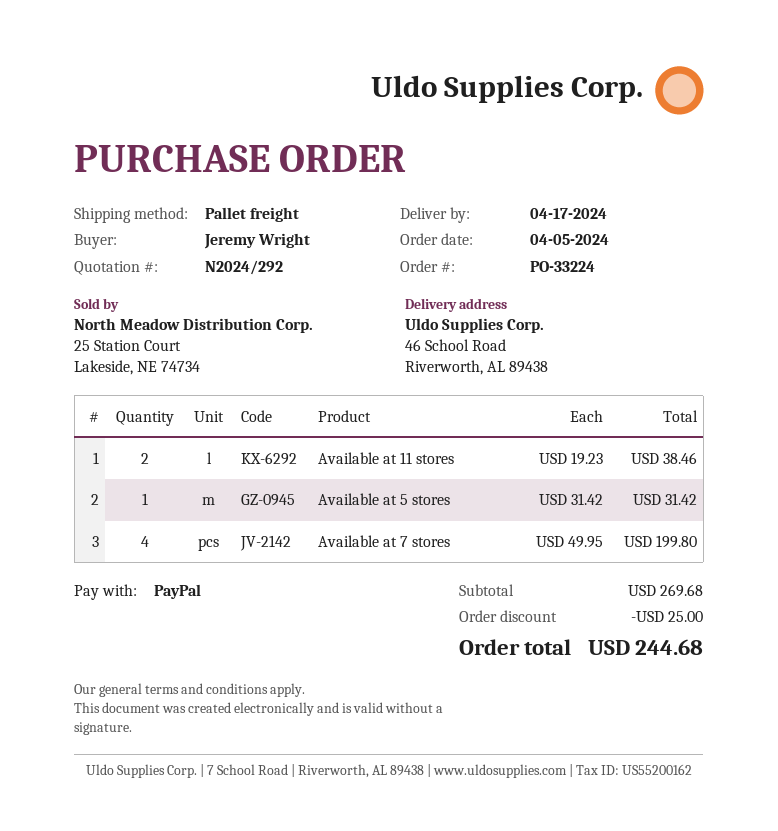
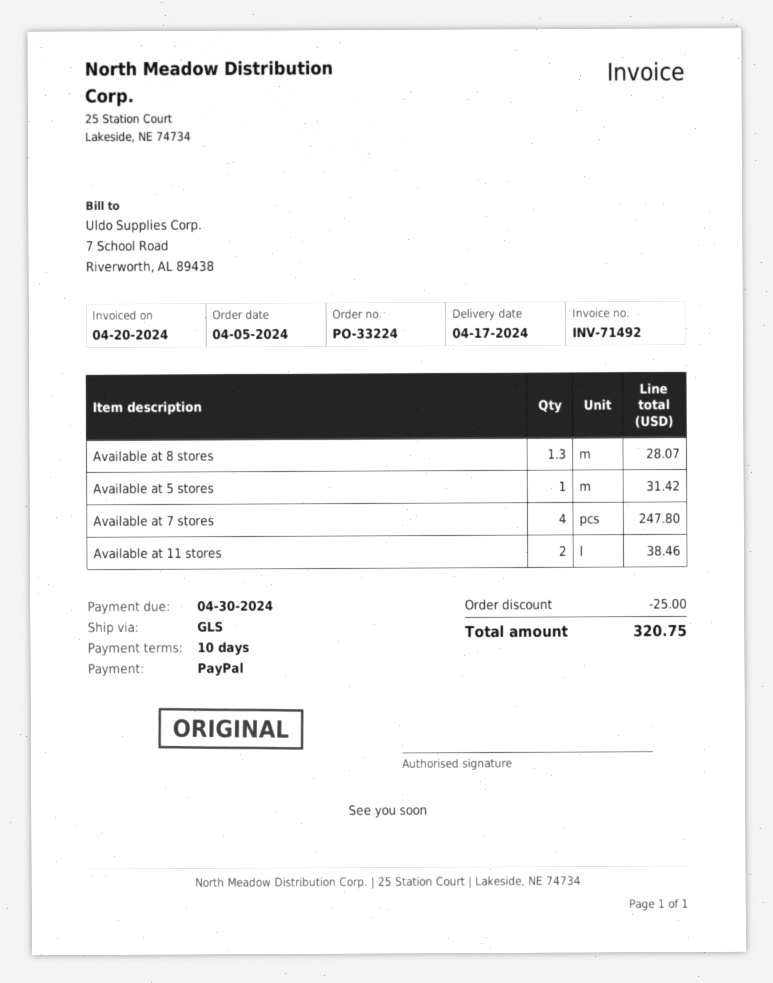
shipping method: pallet freight -> GLS
Available at 7 stores: 4 for 199.80 -> 4 for 247.80
Available at 8 stores: none -> 1.3 for 28.07
total: 244.68 -> 320.75

